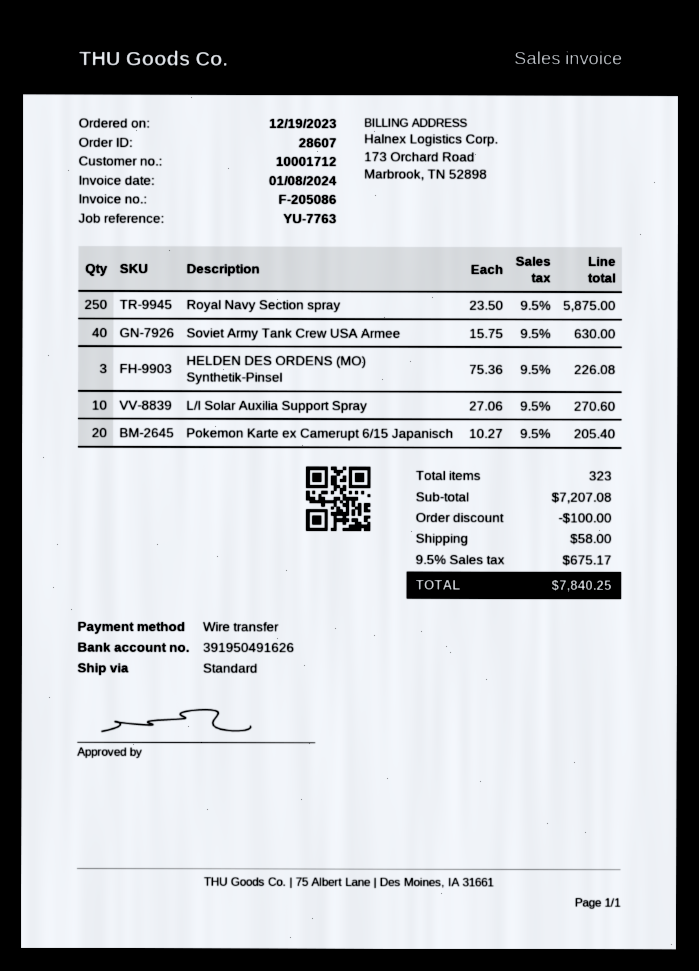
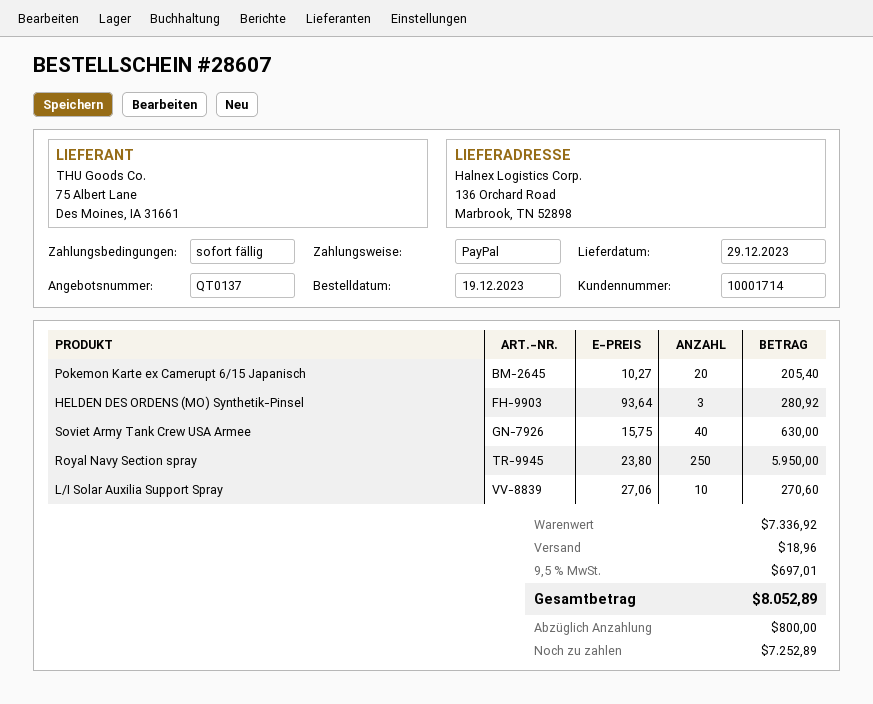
customer number: 10001712 -> 10001714
payment method: bank transfer -> PayPal
Royal Navy Section spray: 250 x 23.50 = 5875.00 -> 250 x 23.80 = 5950.00
HELDEN DES ORDENS (MO) Synthetik-Pinsel: 3 x 75.36 = 226.08 -> 3 x 93.64 = 280.92
subtotal: 7207.08 -> 7336.92
discount: 100.00 -> none
shipping: 58.00 -> 18.96
tax: 9.5% = 675.17 -> 9.5% = 697.01
total: 7840.25 -> 8052.89

